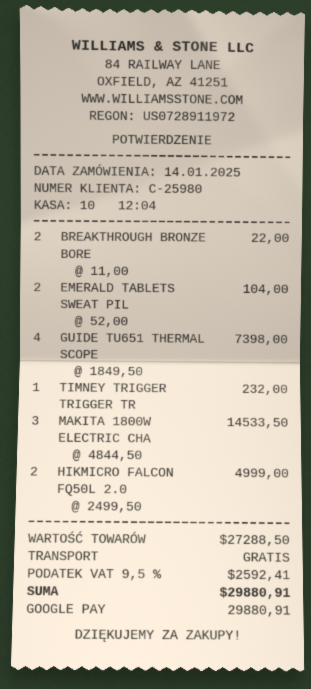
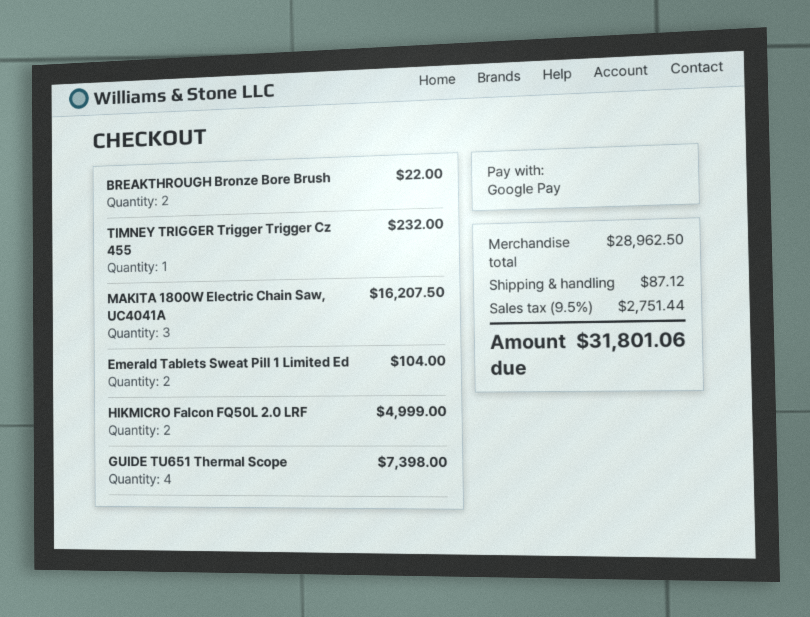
MAKITA 1800W ELECTRIC CHA: 3 for 14533.50 -> 3 for 16207.50
subtotal: 27288.50 -> 28962.50
shipping: 0.00 -> 87.12
tax: 9.5% = 2592.41 -> 9.5% = 2751.44
total: 29880.91 -> 31801.06

